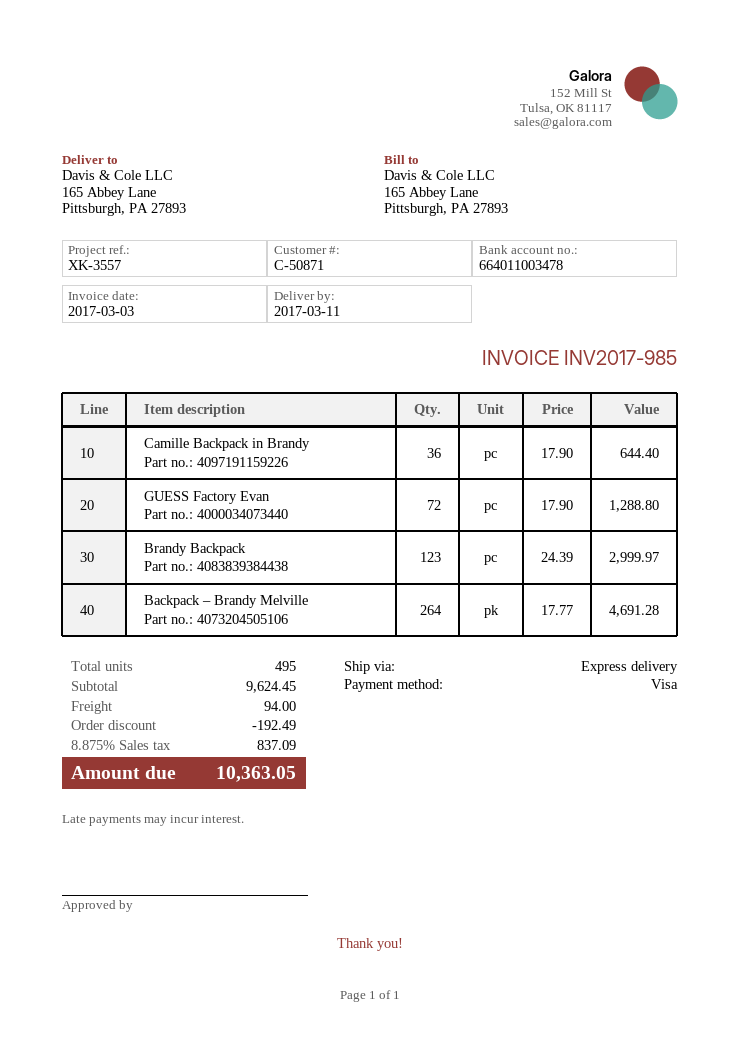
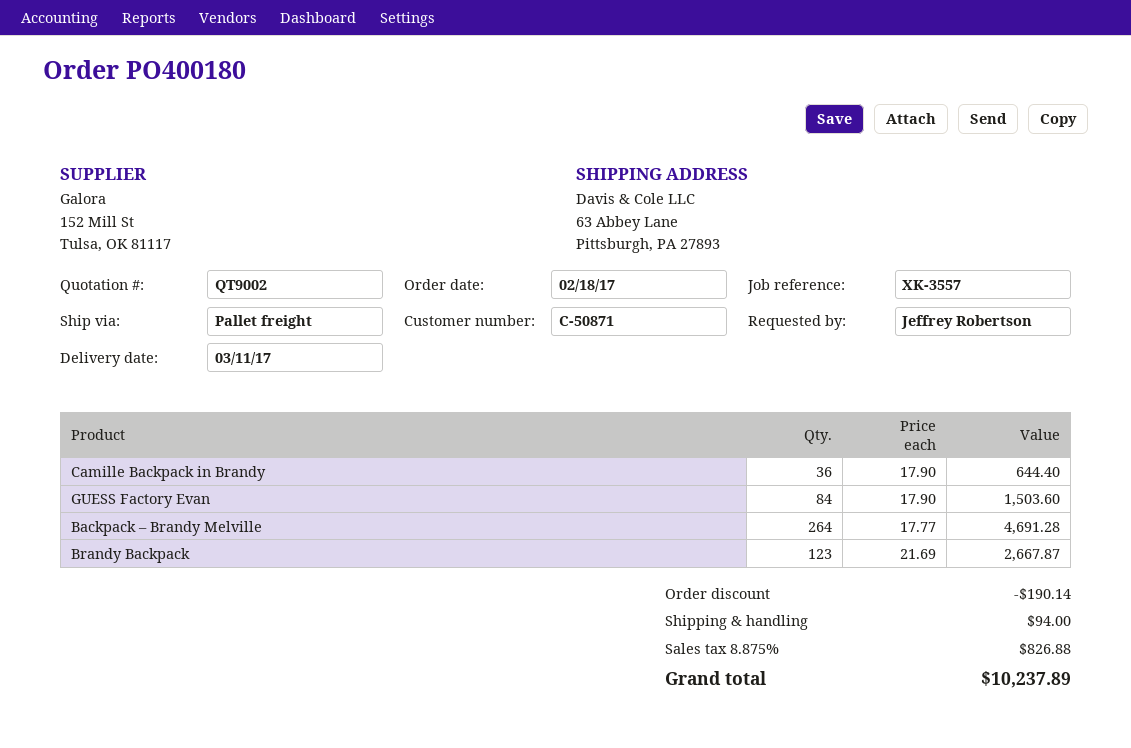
shipping method: express -> pallet freight
ship to: 165 Abbey Lane, Pittsburgh, PA 27893 -> 63 Abbey Lane, Pittsburgh, PA 27893
GUESS Factory Evan: 72 x 17.90 = 1288.80 -> 84 x 17.90 = 1503.60
Brandy Backpack: 123 x 24.39 = 2999.97 -> 123 x 21.69 = 2667.87
discount: 192.49 -> 190.14
tax: 8.875% = 837.09 -> 8.875% = 826.88
total: 10363.05 -> 10237.89

